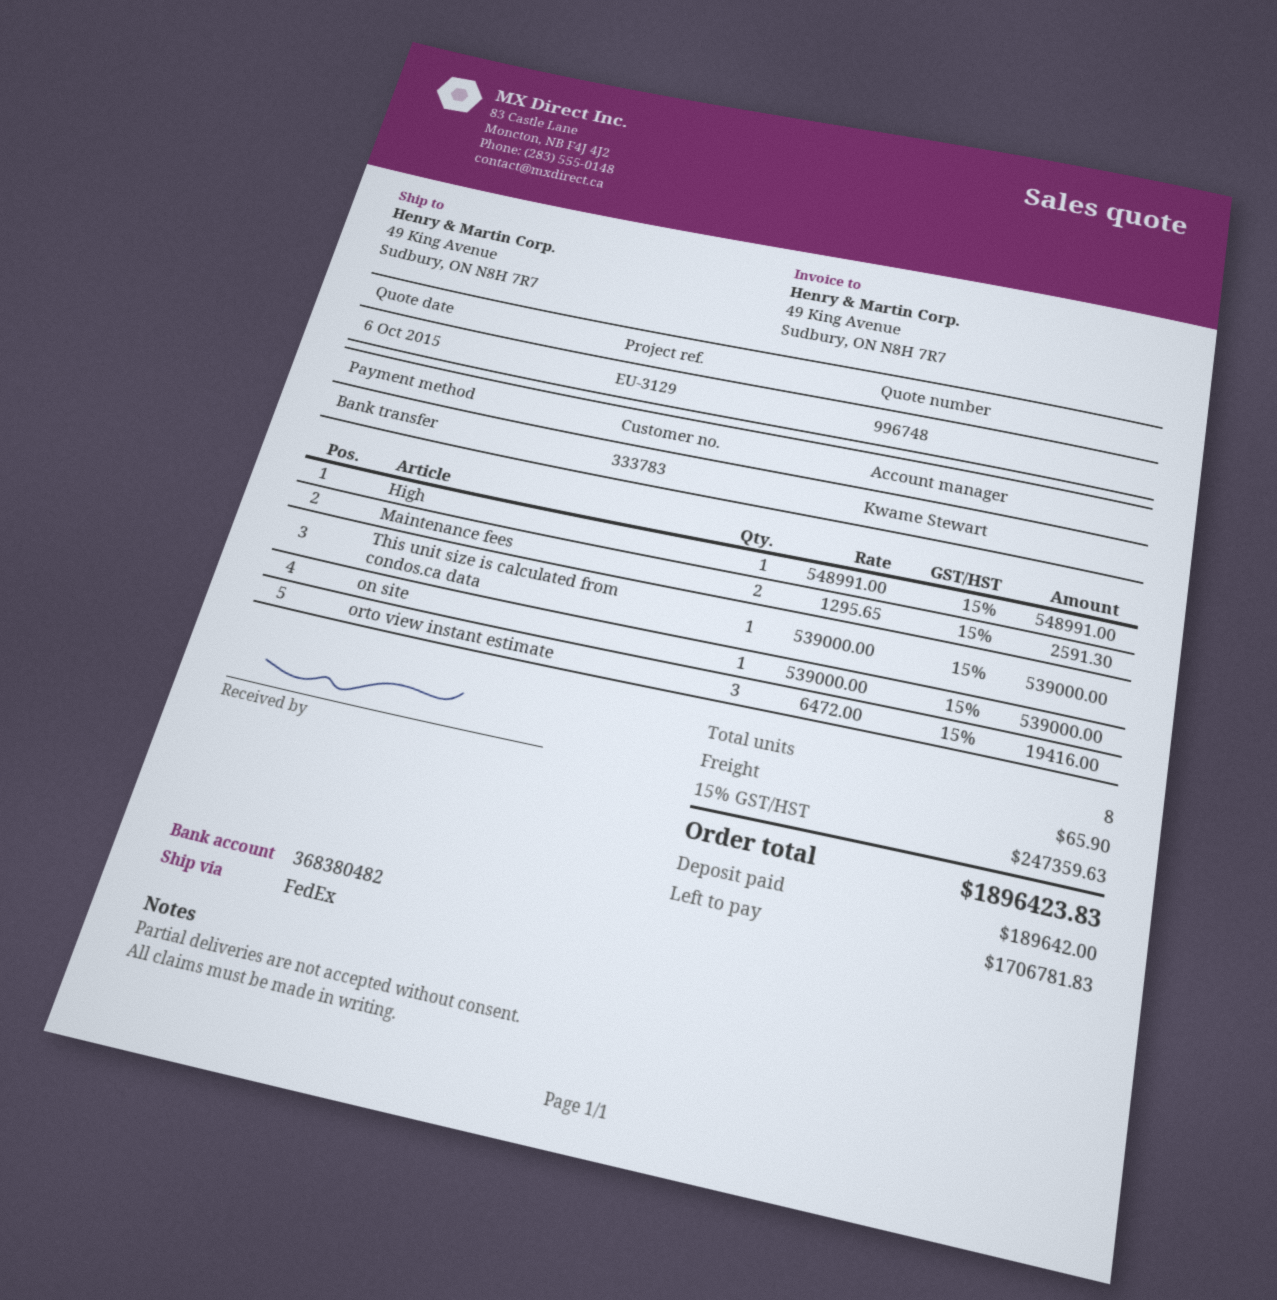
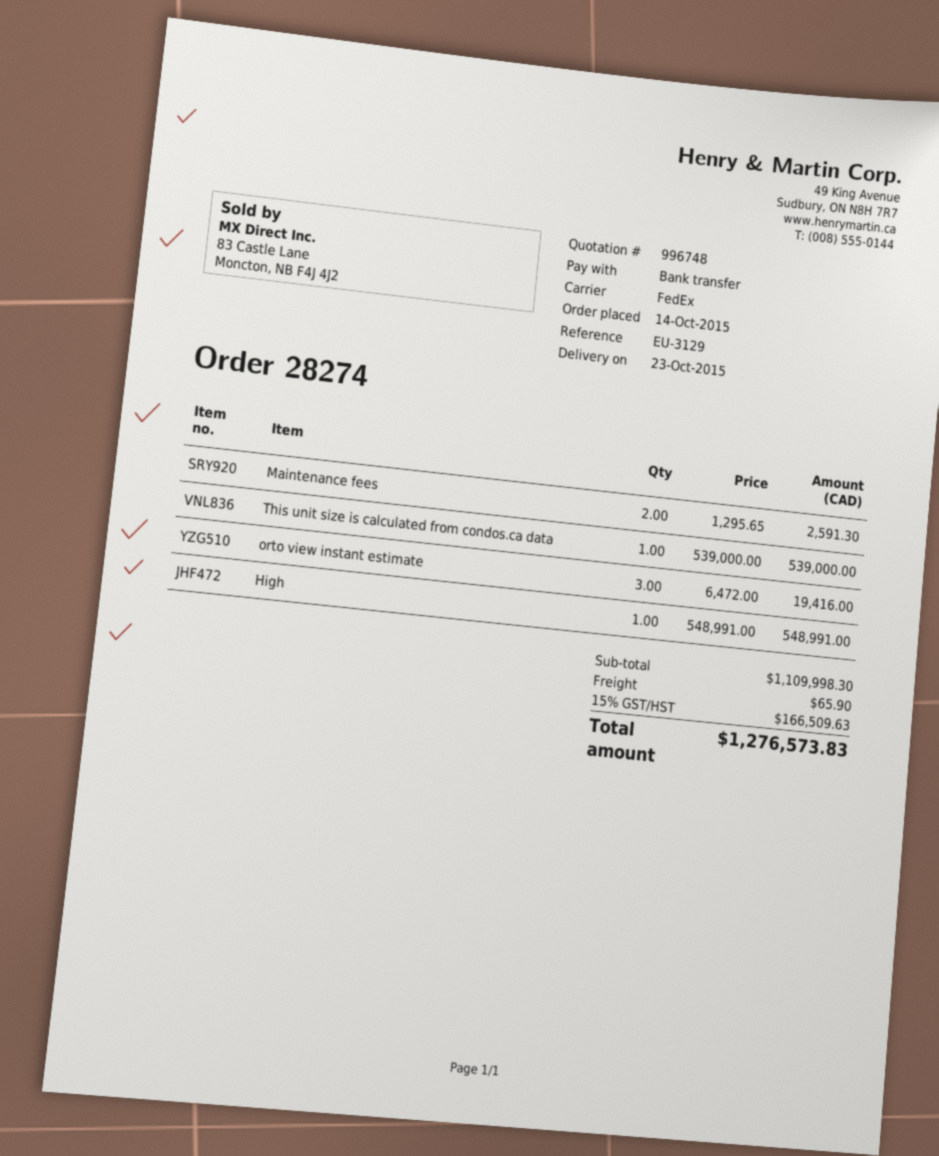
on site: 1 x 539000.00 = 539000.00 -> none
tax: 15% = 247359.63 -> 15% = 166509.63
total: 1896423.83 -> 1276573.83

